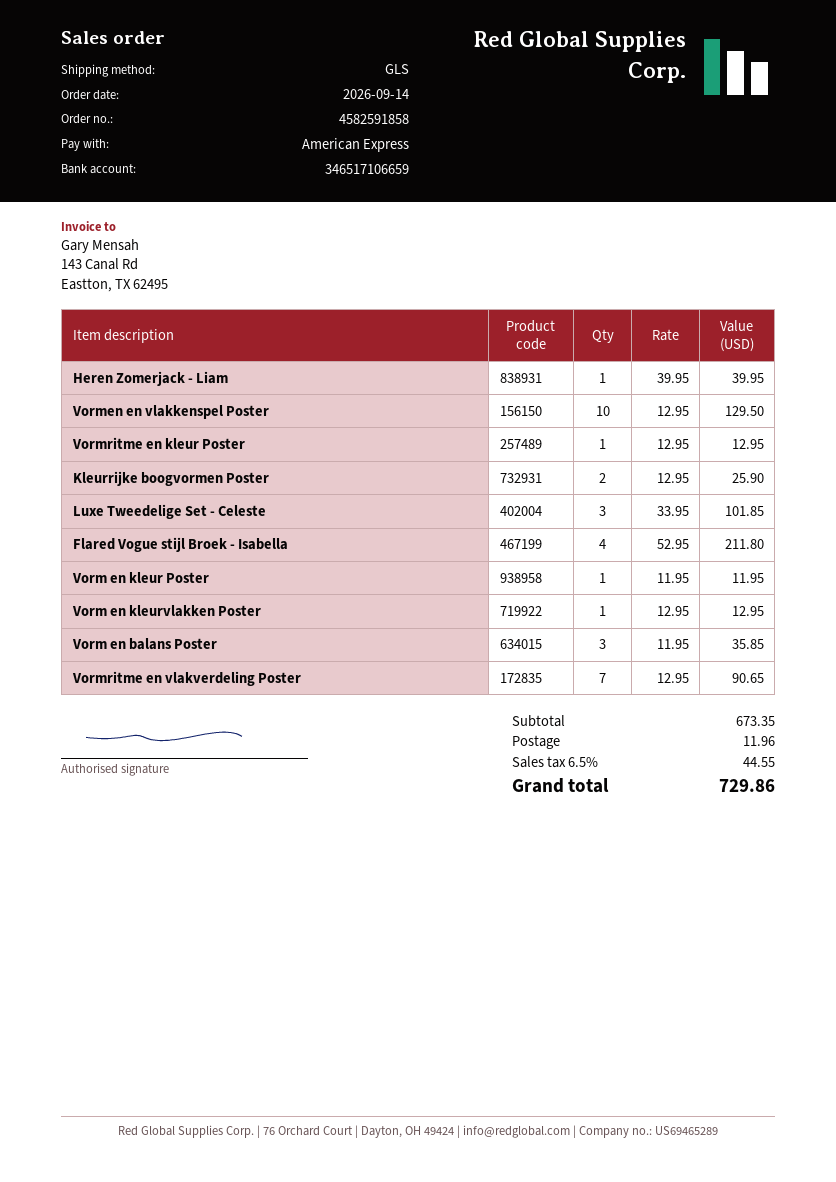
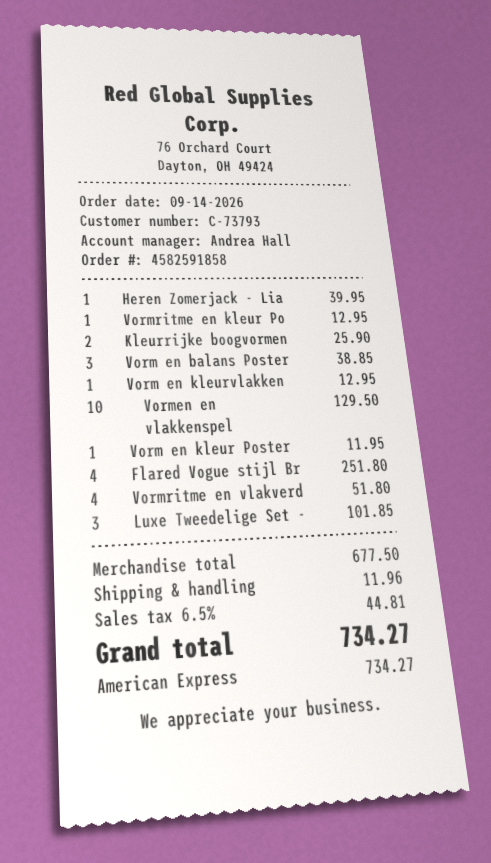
Flared Vogue stijl Broek - Isabella: 4 for 211.80 -> 4 for 251.80
Vorm en balans Poster: 3 for 35.85 -> 3 for 38.85
Vormritme en vlakverdeling Poster: 7 for 90.65 -> 4 for 51.80
subtotal: 673.35 -> 677.50
tax: 6.5% = 44.55 -> 6.5% = 44.81
total: 729.86 -> 734.27

